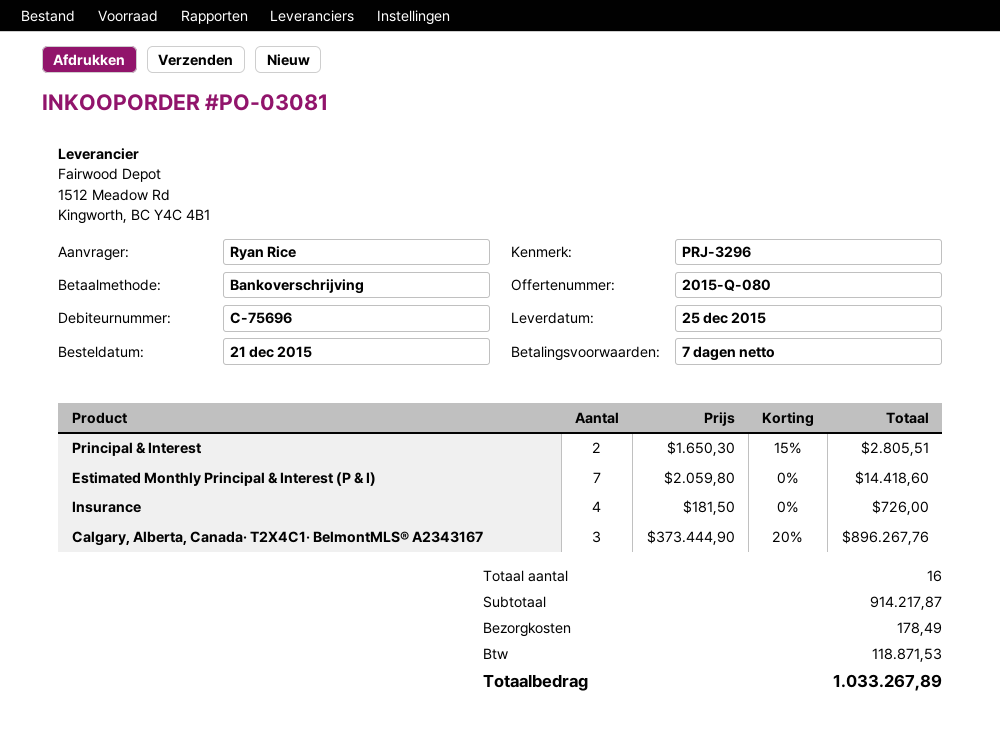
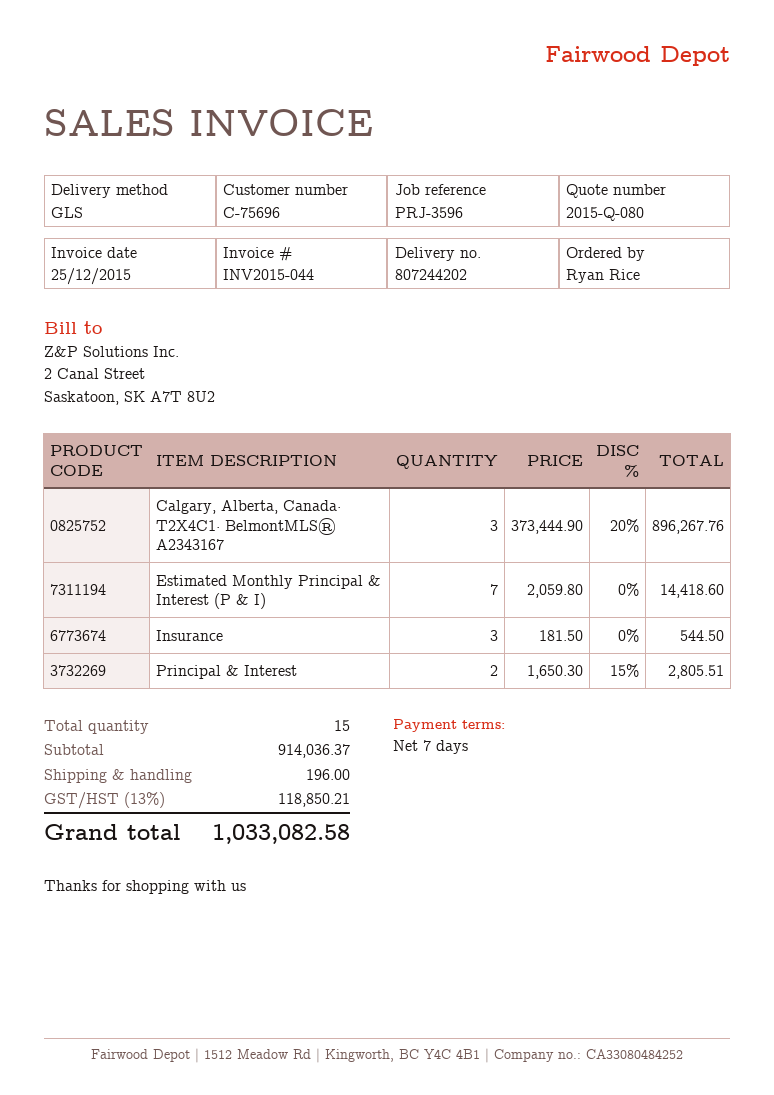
reference: PRJ-3296 -> PRJ-3596
Insurance: 4 x 181.50 = 726.00 -> 3 x 181.50 = 544.50
total quantity: 16 -> 15
subtotal: 914217.87 -> 914036.37
shipping: 178.49 -> 196.00
tax: 118871.53 -> 118850.21
total: 1033267.89 -> 1033082.58

